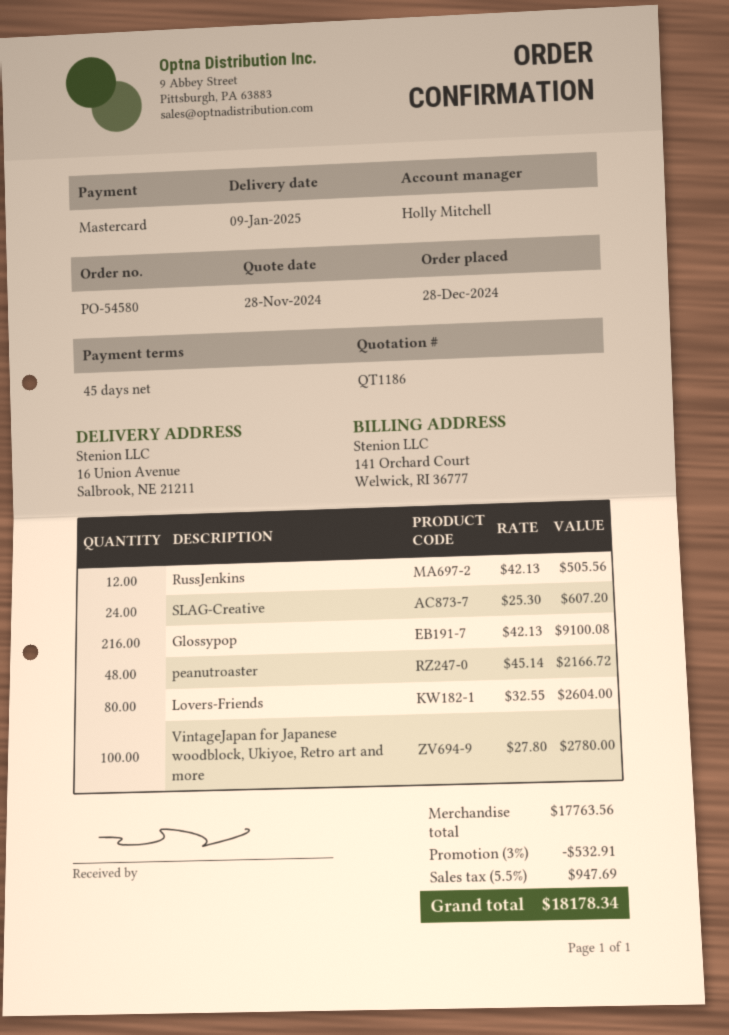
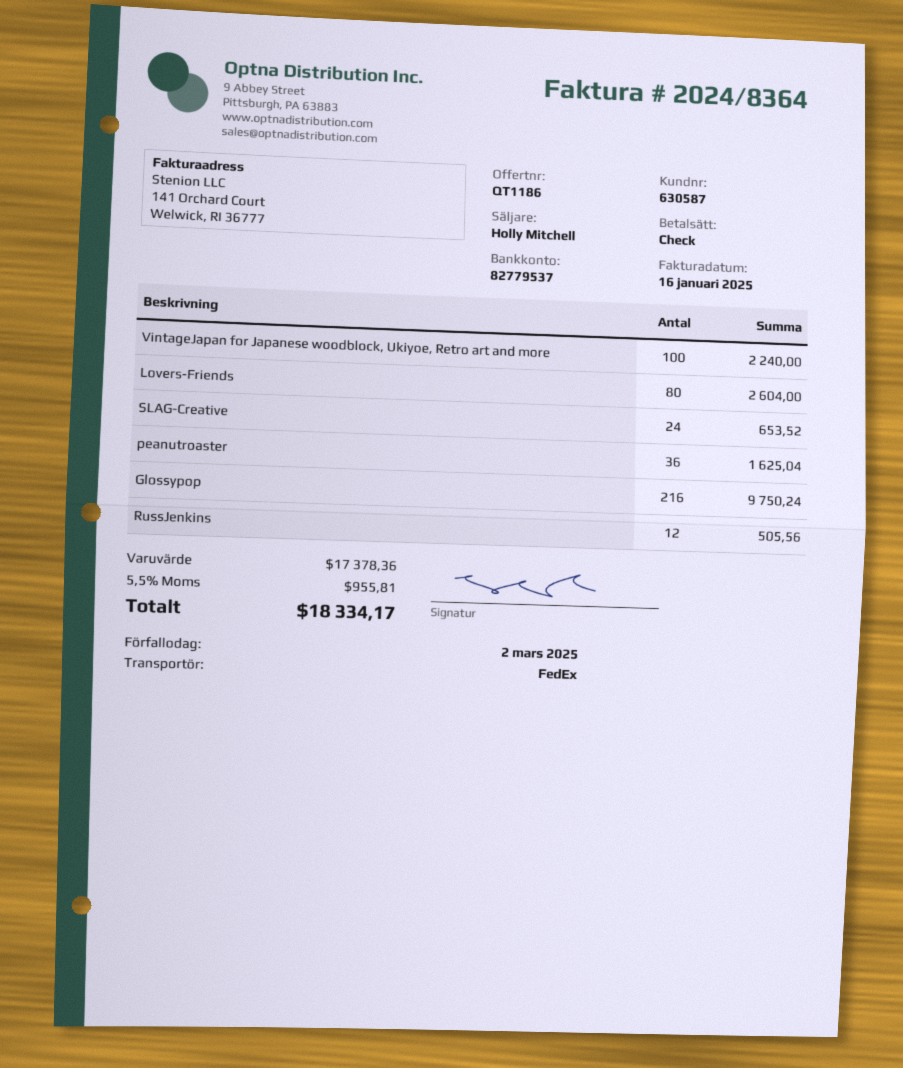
payment method: Mastercard -> cheque
SLAG-Creative: 24 for 607.20 -> 24 for 653.52
Glossypop: 216 for 9100.08 -> 216 for 9750.24
peanutroaster: 48 for 2166.72 -> 36 for 1625.04
VintageJapan for Japanese woodblock, Ukiyoe, Retro art and more: 100 for 2780.00 -> 100 for 2240.00
subtotal: 17763.56 -> 17378.36
discount: 3% = 532.91 -> none
tax: 5.5% = 947.69 -> 5.5% = 955.81
total: 18178.34 -> 18334.17

